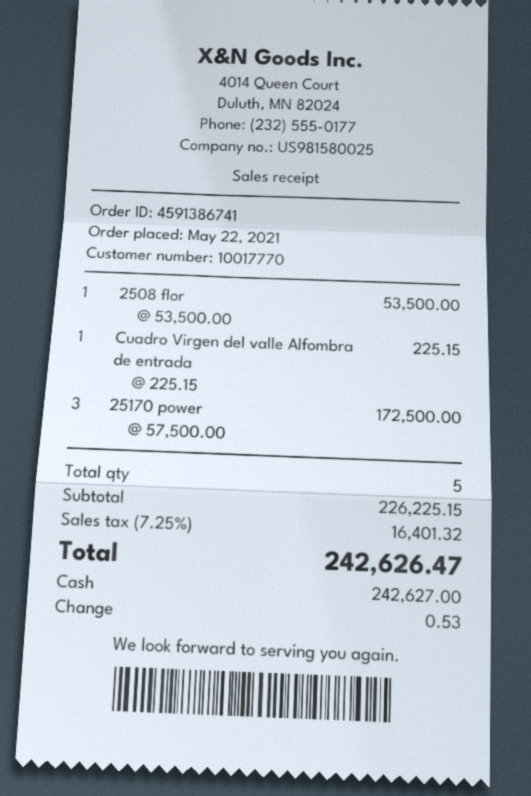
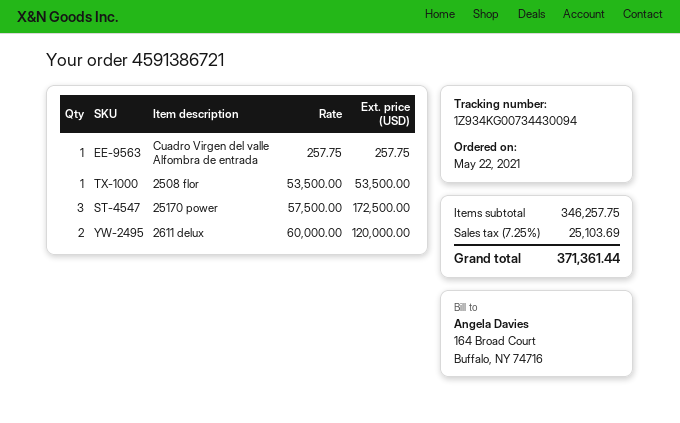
order number: 4591386741 -> 4591386721
Cuadro Virgen del valle Alfombra de entrada: 1 x 225.15 = 225.15 -> 1 x 257.75 = 257.75
2611 delux: none -> 2 x 60000.00 = 120000.00
subtotal: 226225.15 -> 346257.75
tax: 7.25% = 16401.32 -> 7.25% = 25103.69
total: 242626.47 -> 371361.44

